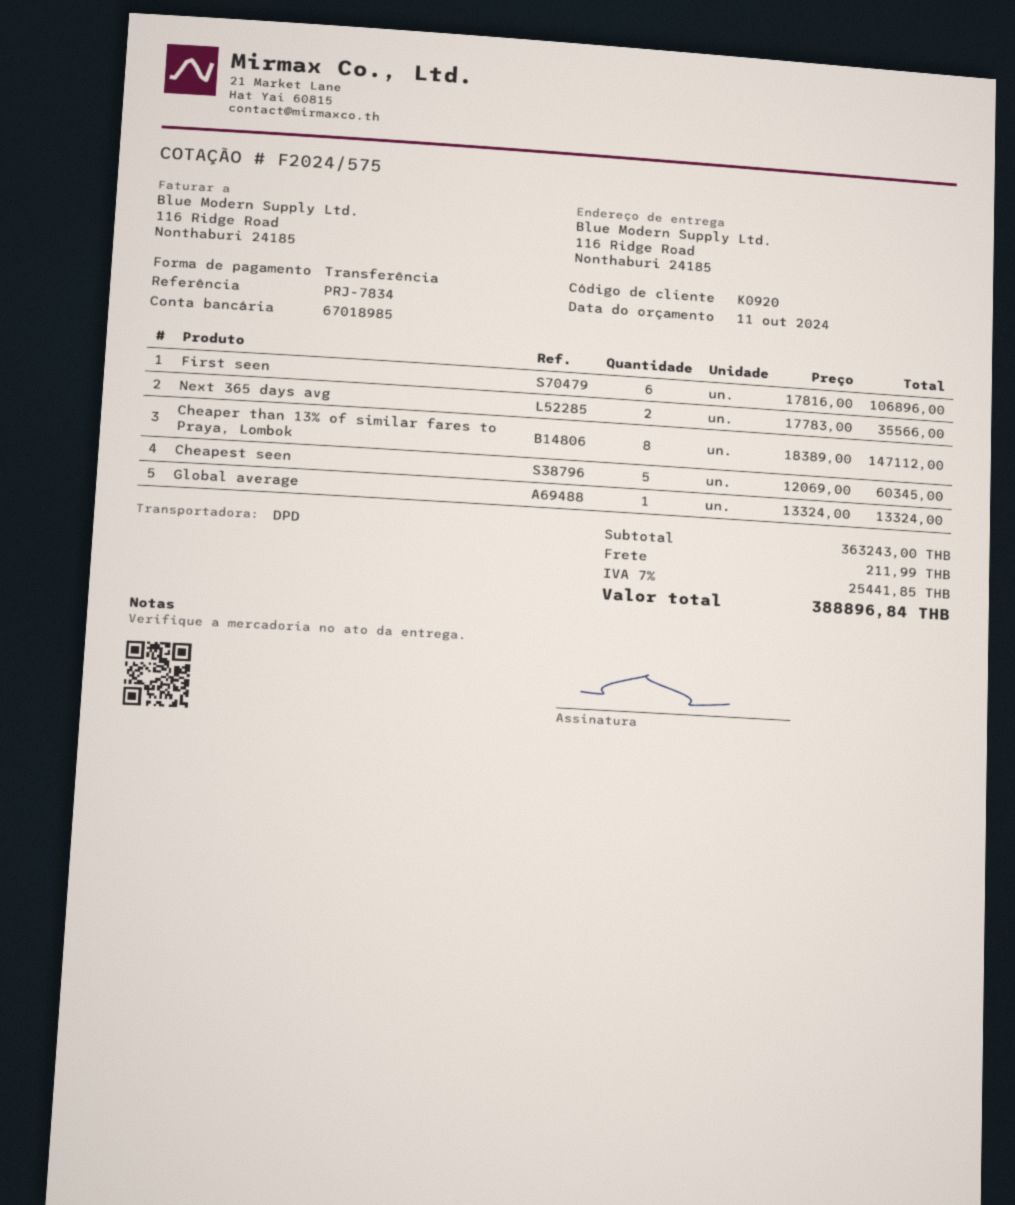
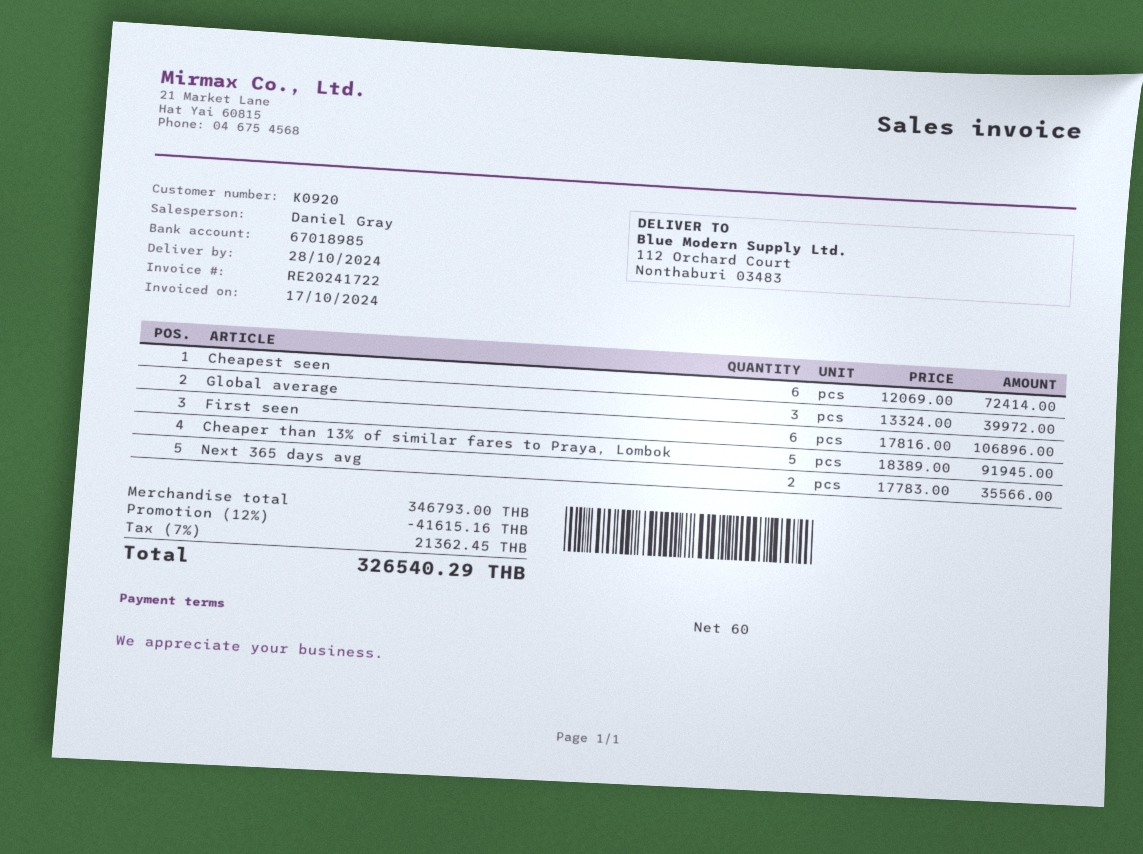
ship to: 116 Ridge Road, Nonthaburi 24185 -> 112 Orchard Court, Nonthaburi 03483
Cheaper than 13% of similar fares to Praya, Lombok: 8 x 18389.00 = 147112.00 -> 5 x 18389.00 = 91945.00
Cheapest seen: 5 x 12069.00 = 60345.00 -> 6 x 12069.00 = 72414.00
Global average: 1 x 13324.00 = 13324.00 -> 3 x 13324.00 = 39972.00
subtotal: 363243.00 -> 346793.00
discount: none -> 12% = 41615.16
shipping: 211.99 -> none
tax: 7% = 25441.85 -> 7% = 21362.45
total: 388896.84 -> 326540.29

